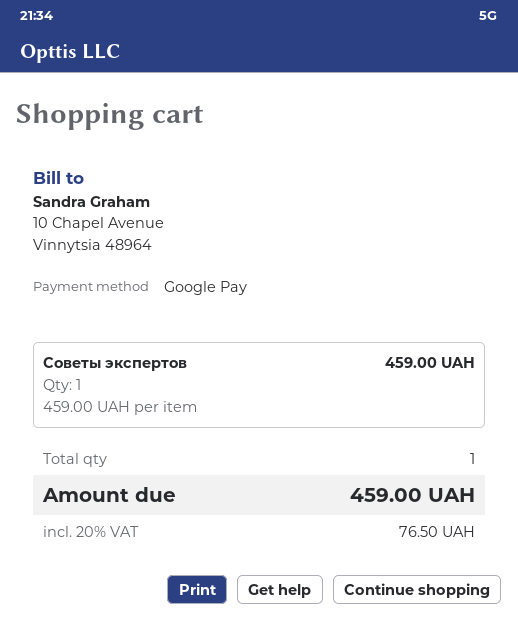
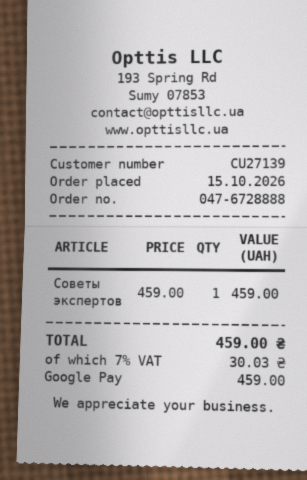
tax: 20% = 76.50 -> 7% = 30.03

